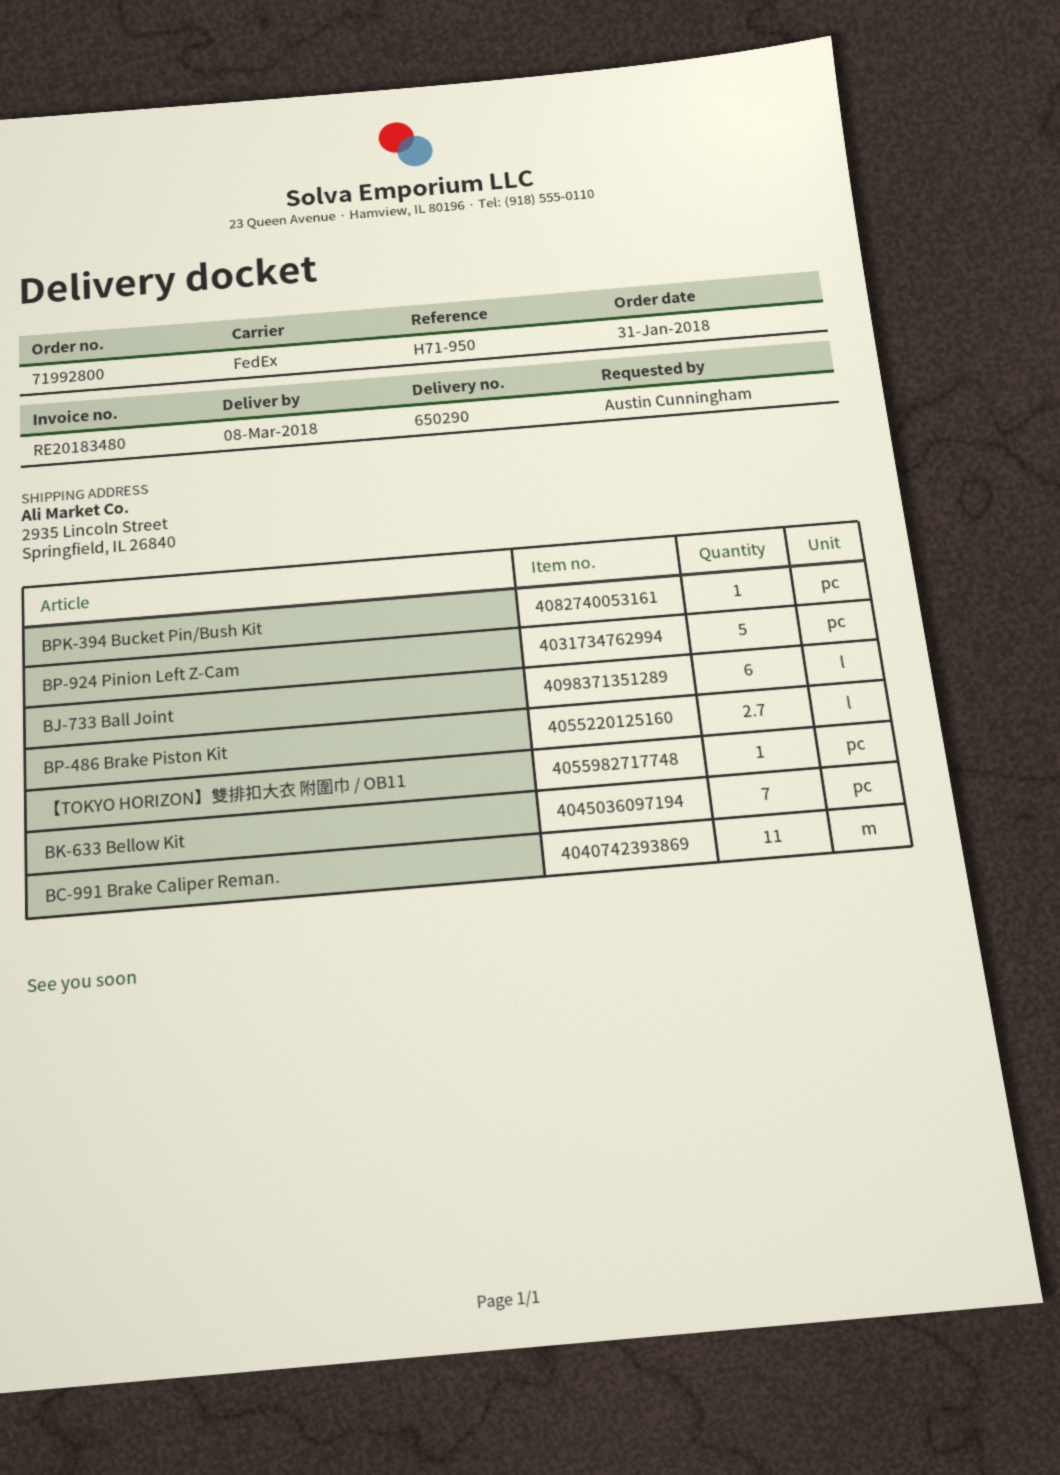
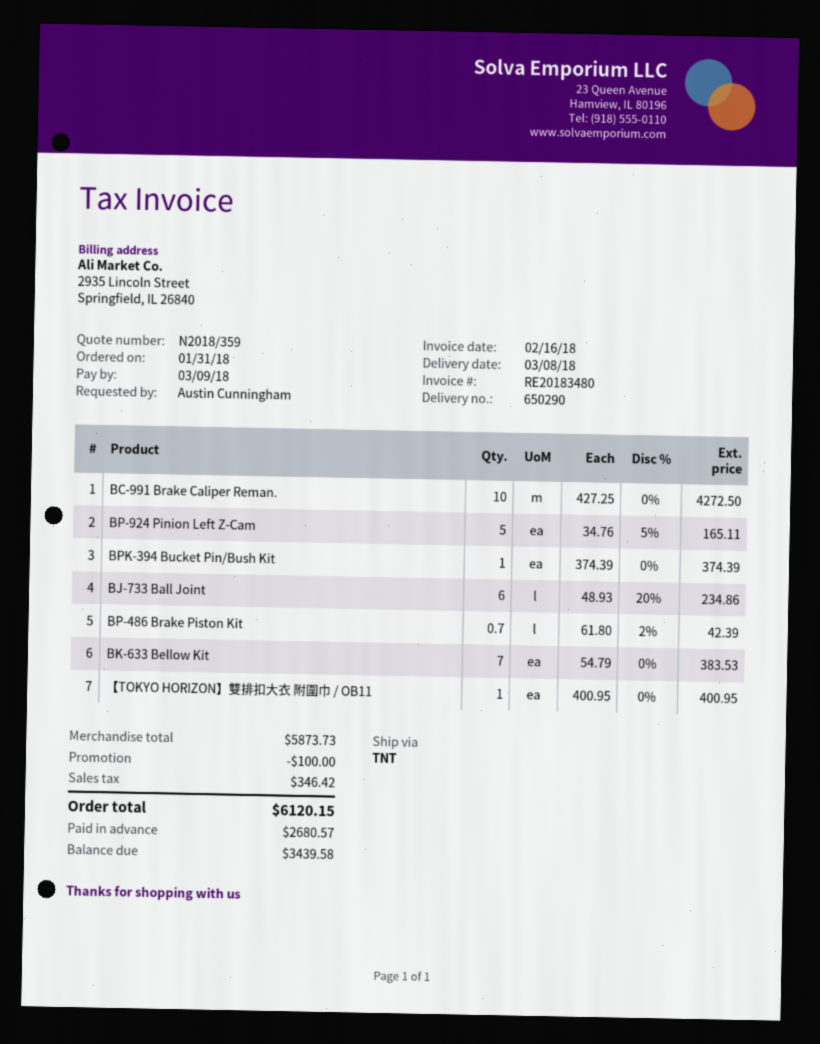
shipping method: FedEx -> TNT
BP-486 Brake Piston Kit: 2.7 -> 0.7
BC-991 Brake Caliper Reman.: 11 -> 10

